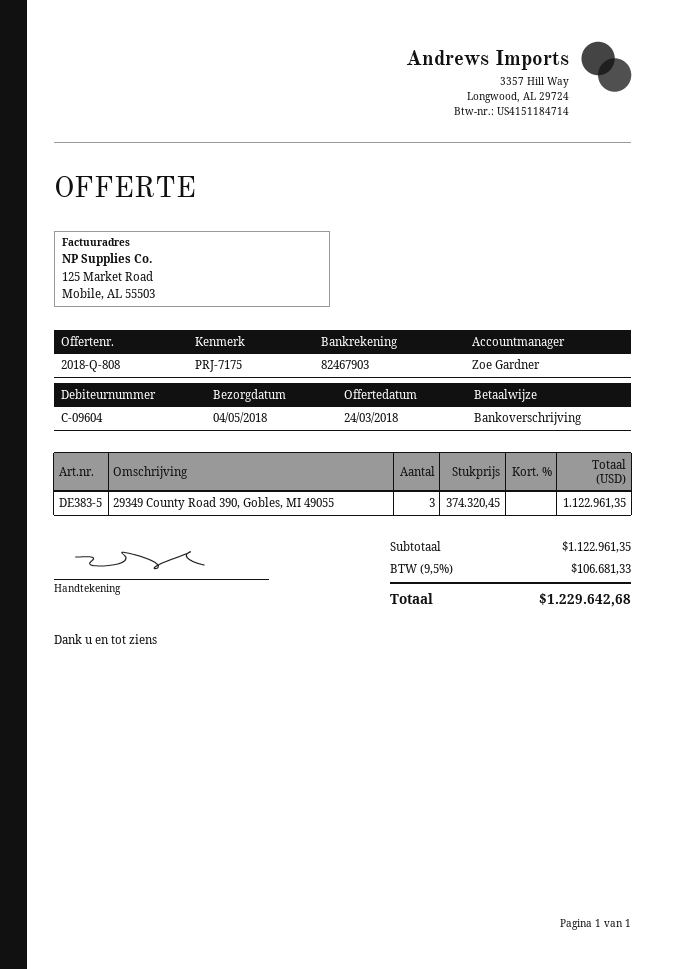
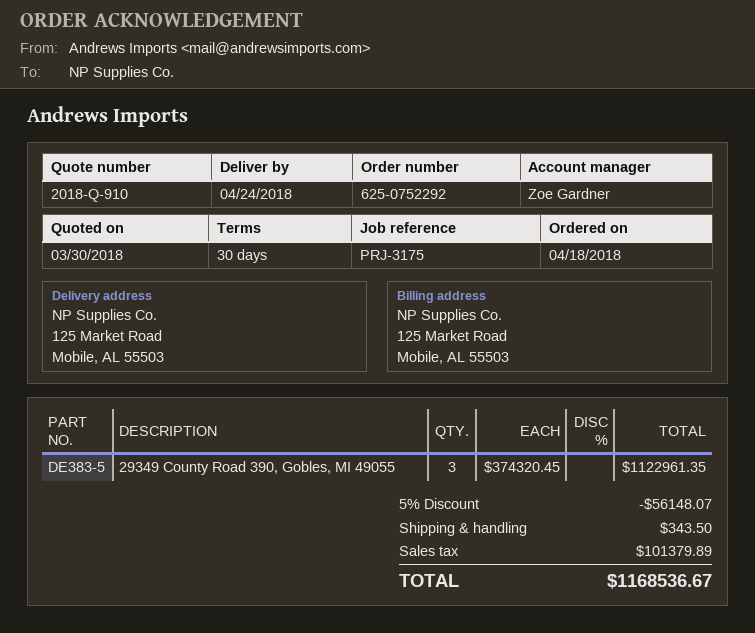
quote number: 2018-Q-808 -> 2018-Q-910
quote date: 2018-03-24 -> 2018-03-30
delivery date: 2018-05-04 -> 2018-04-24
reference: PRJ-7175 -> PRJ-3175
discount: none -> 5% = 56148.07
shipping: none -> 343.50
tax: 106681.33 -> 101379.89
total: 1229642.68 -> 1168536.67

